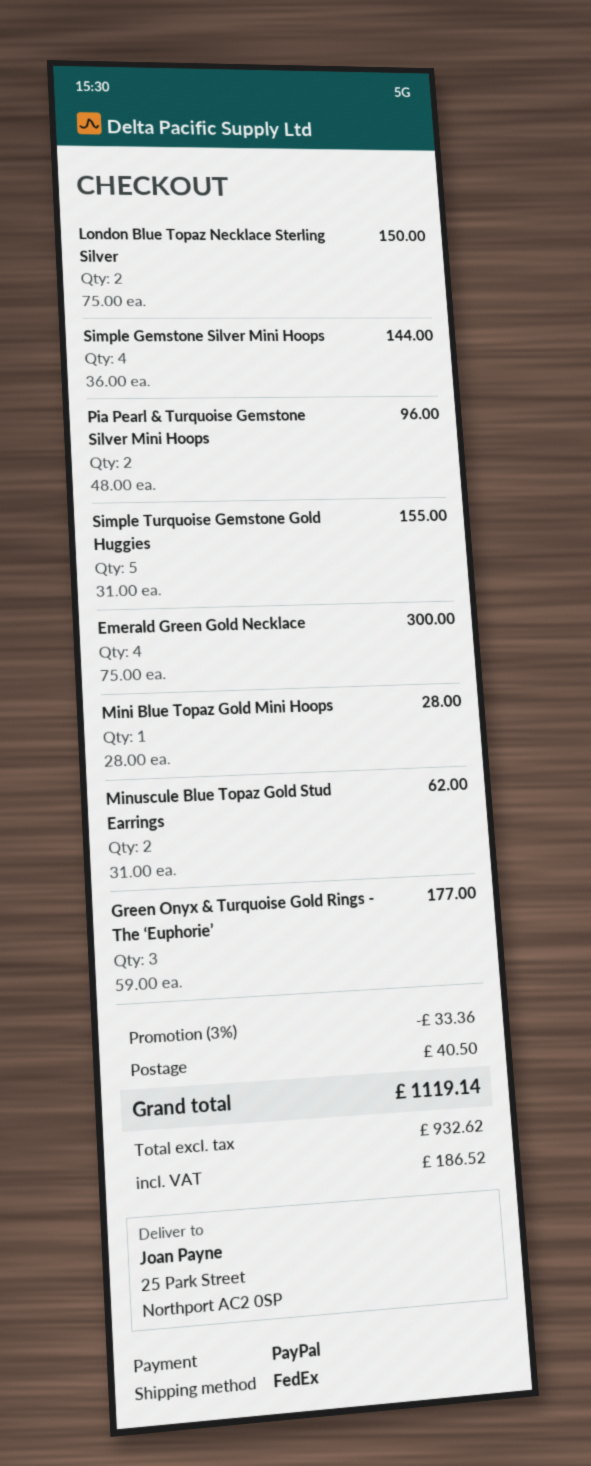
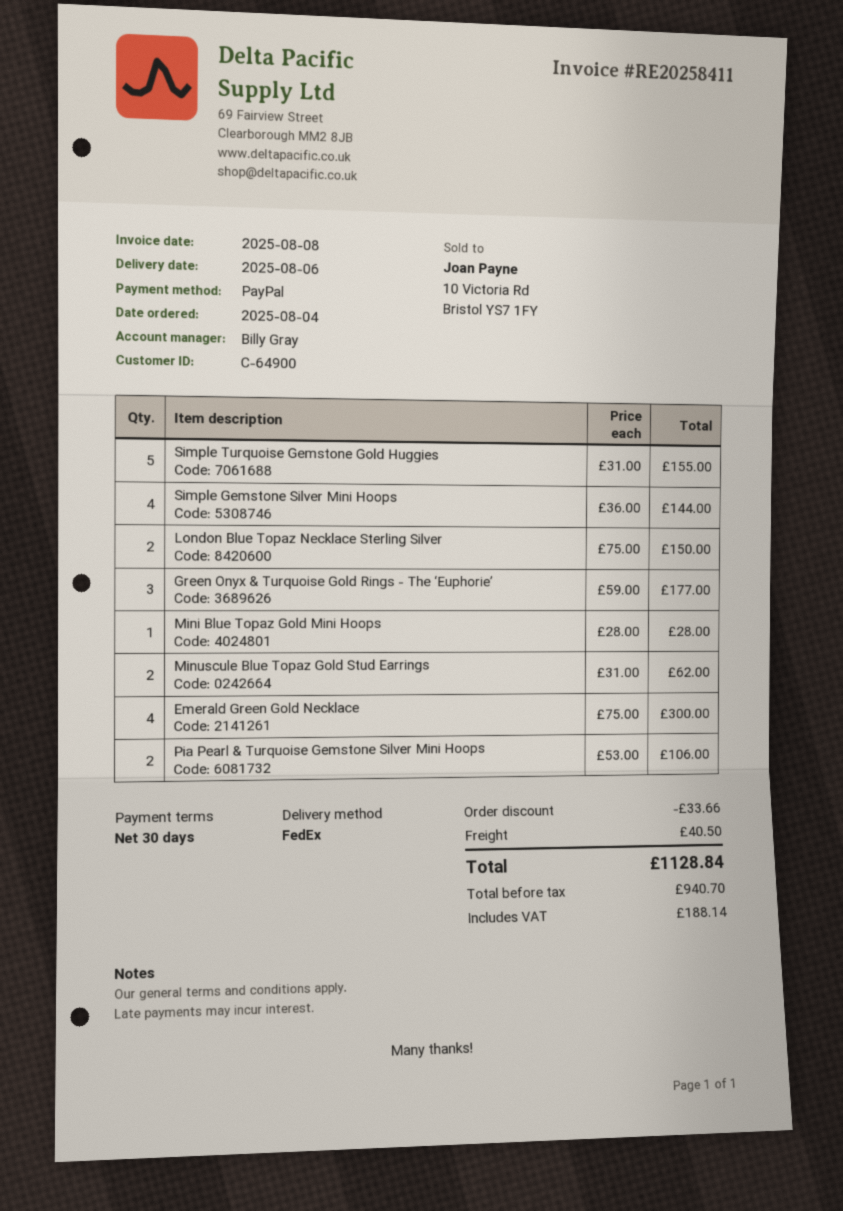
Pia Pearl & Turquoise Gemstone Silver Mini Hoops: 2 x 48.00 = 96.00 -> 2 x 53.00 = 106.00
discount: 33.36 -> 33.66
net: 932.62 -> 940.70
tax: 186.52 -> 188.14
total: 1119.14 -> 1128.84

